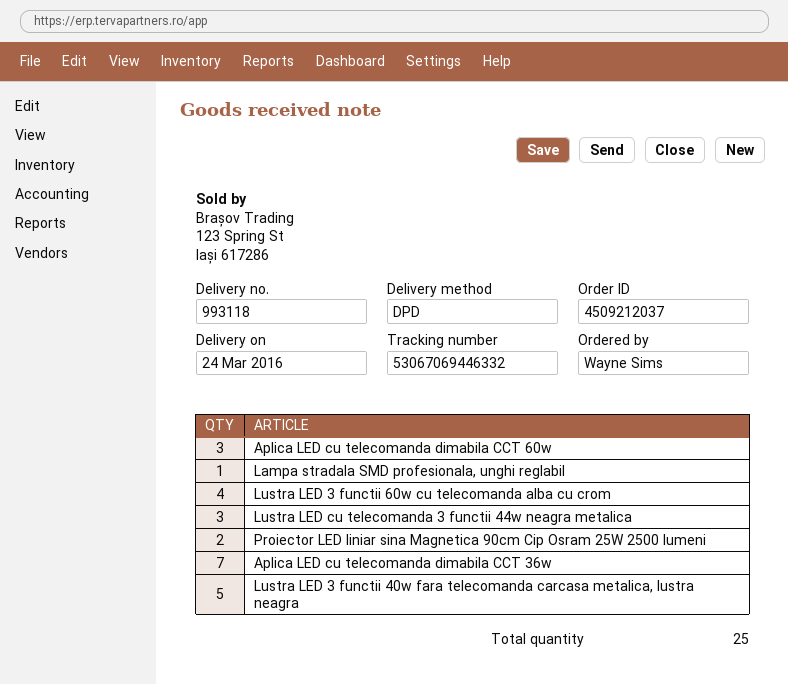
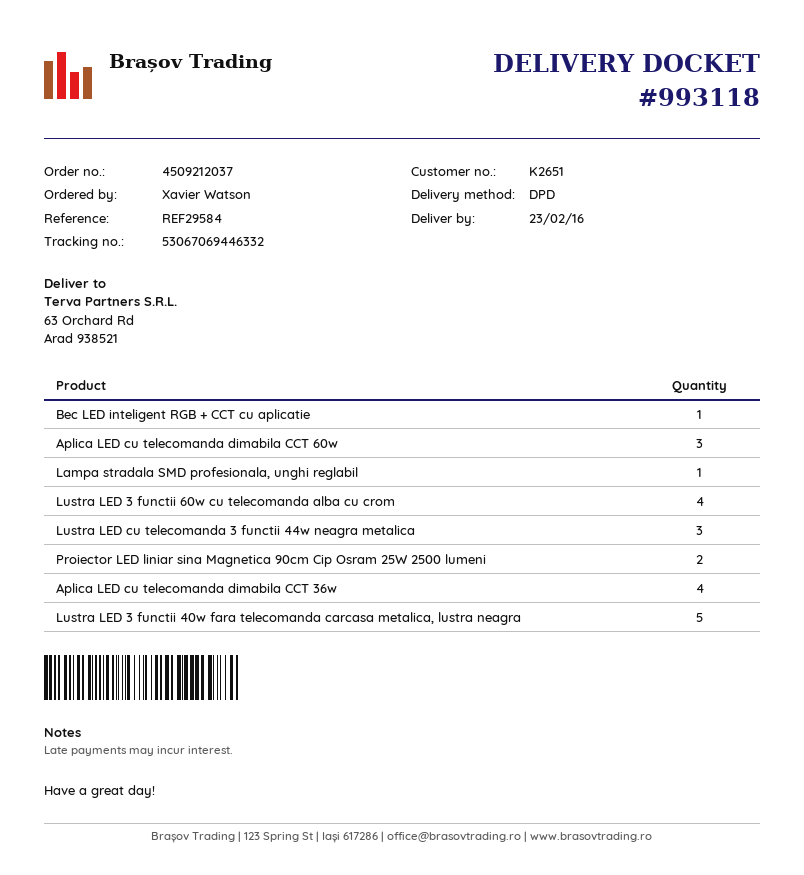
delivery date: 2016-03-24 -> 2016-02-23
ordered by: Wayne Sims -> Xavier Watson
Aplica LED cu telecomanda dimabila CCT 36w: 7 -> 4
Bec LED inteligent RGB + CCT cu aplicatie: none -> 1

